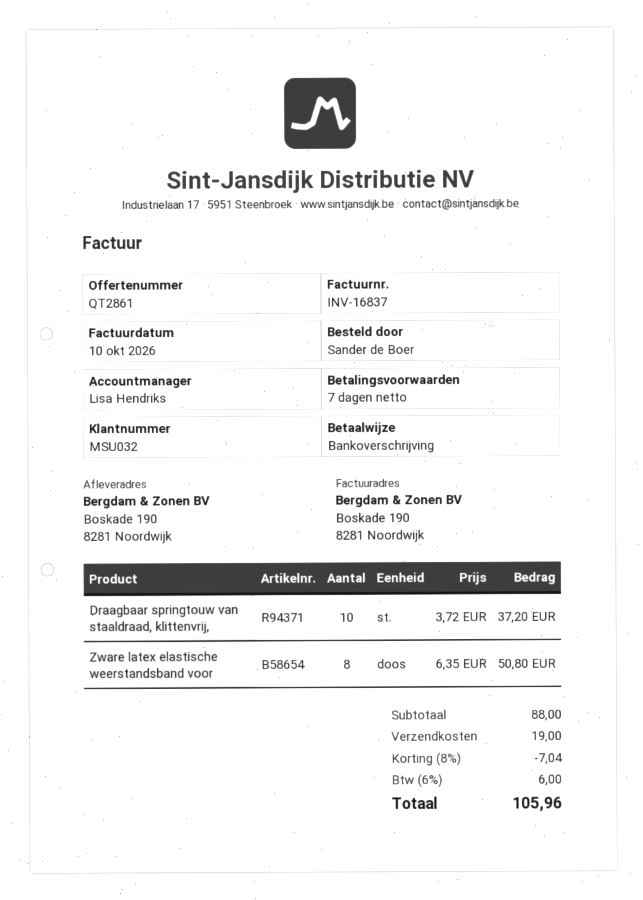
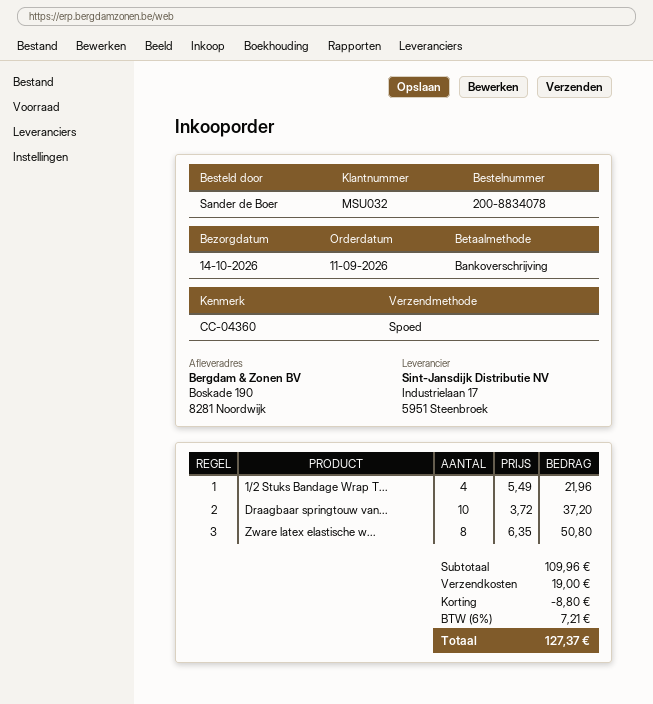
1/2 Stuks Bandage Wrap T...: none -> 4 x 5.49 = 21.96
subtotal: 88.00 -> 109.96
discount: 7.04 -> 8.80
tax: 6% = 6.00 -> 6% = 7.21
total: 105.96 -> 127.37

